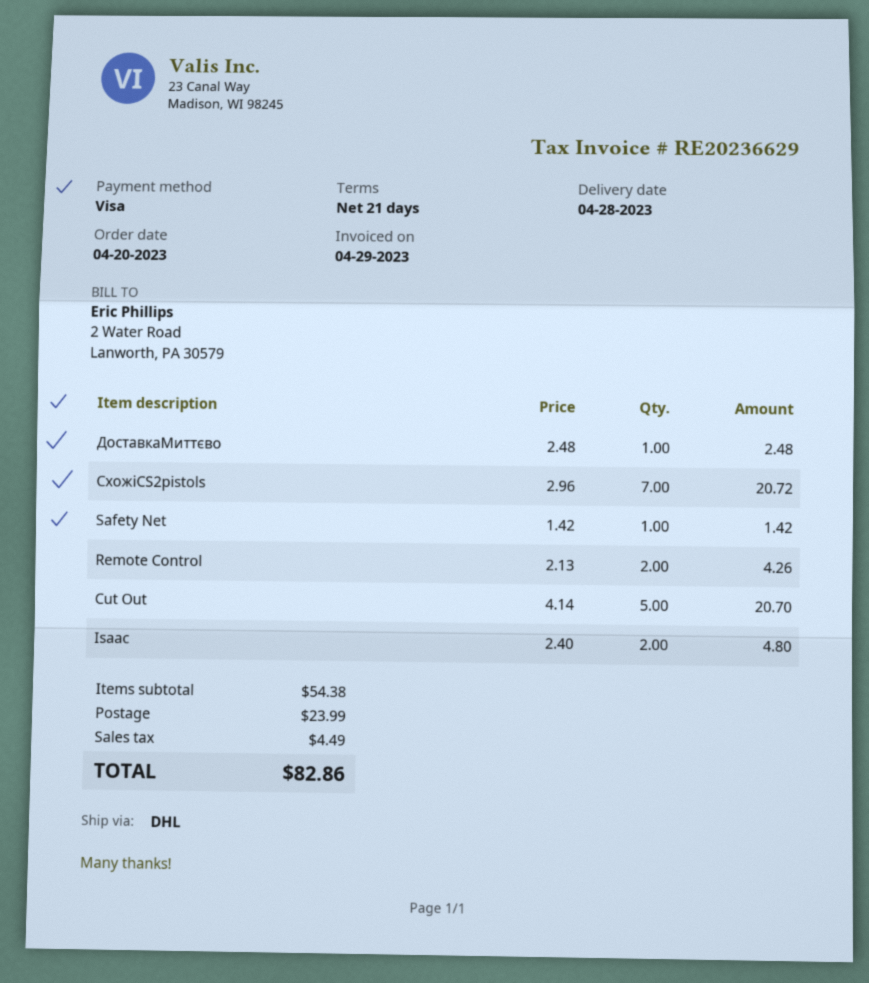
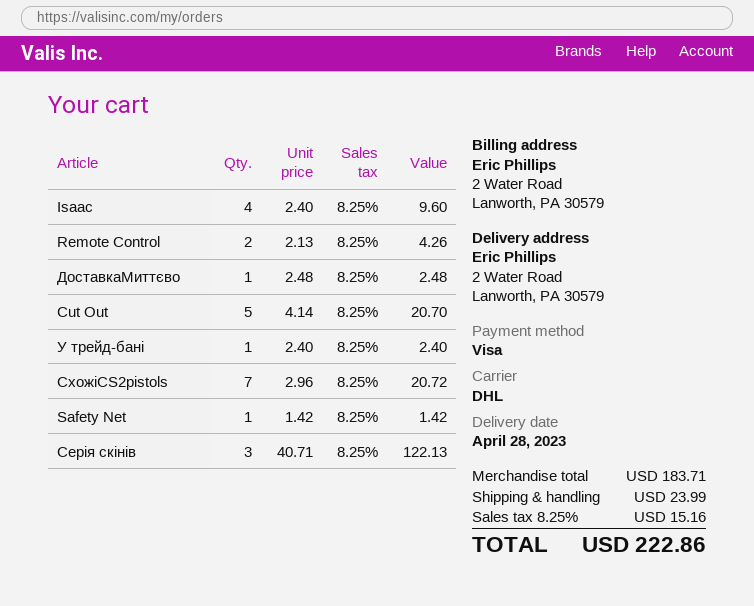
Isaac: 2 x 2.40 = 4.80 -> 4 x 2.40 = 9.60
У трейд-бані: none -> 1 x 2.40 = 2.40
Серія скінів: none -> 3 x 40.71 = 122.13
subtotal: 54.38 -> 183.71
tax: 4.49 -> 15.16
total: 82.86 -> 222.86

